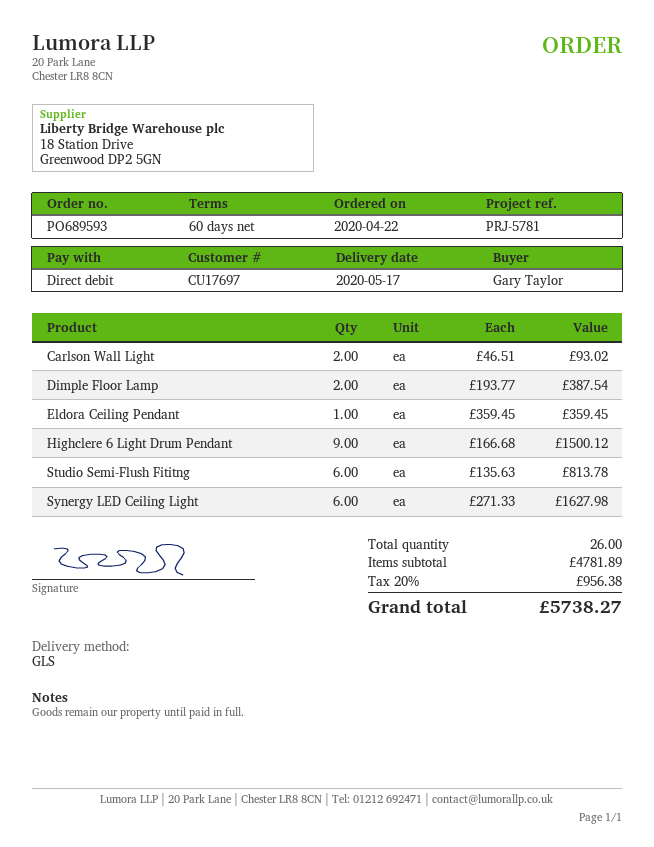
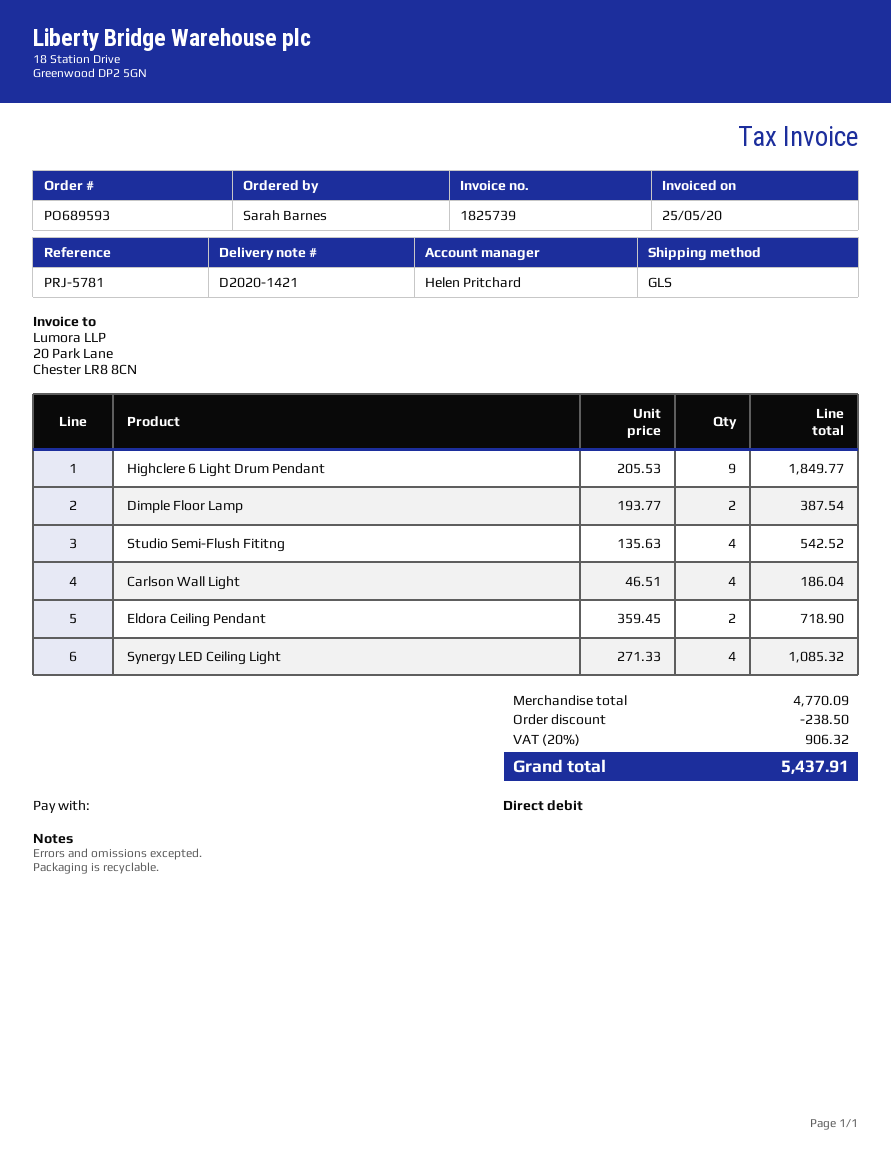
ordered by: Gary Taylor -> Sarah Barnes
Carlson Wall Light: 2 x 46.51 = 93.02 -> 4 x 46.51 = 186.04
Eldora Ceiling Pendant: 1 x 359.45 = 359.45 -> 2 x 359.45 = 718.90
Highclere 6 Light Drum Pendant: 9 x 166.68 = 1500.12 -> 9 x 205.53 = 1849.77
Studio Semi-Flush Fititng: 6 x 135.63 = 813.78 -> 4 x 135.63 = 542.52
Synergy LED Ceiling Light: 6 x 271.33 = 1627.98 -> 4 x 271.33 = 1085.32
subtotal: 4781.89 -> 4770.09
discount: none -> 238.50
tax: 20% = 956.38 -> 20% = 906.32
total: 5738.27 -> 5437.91

